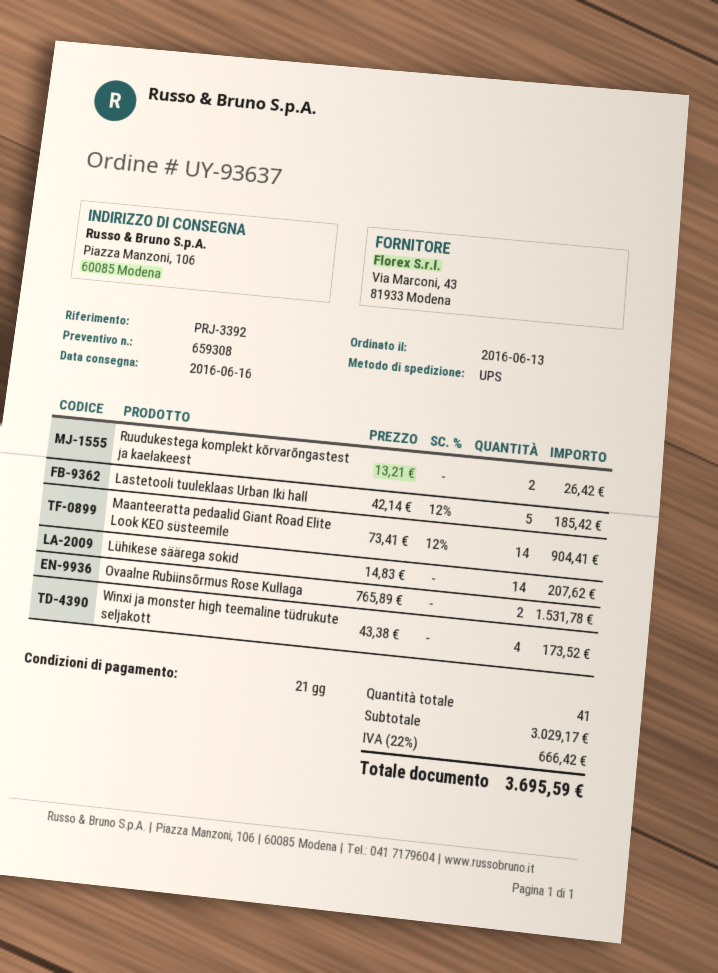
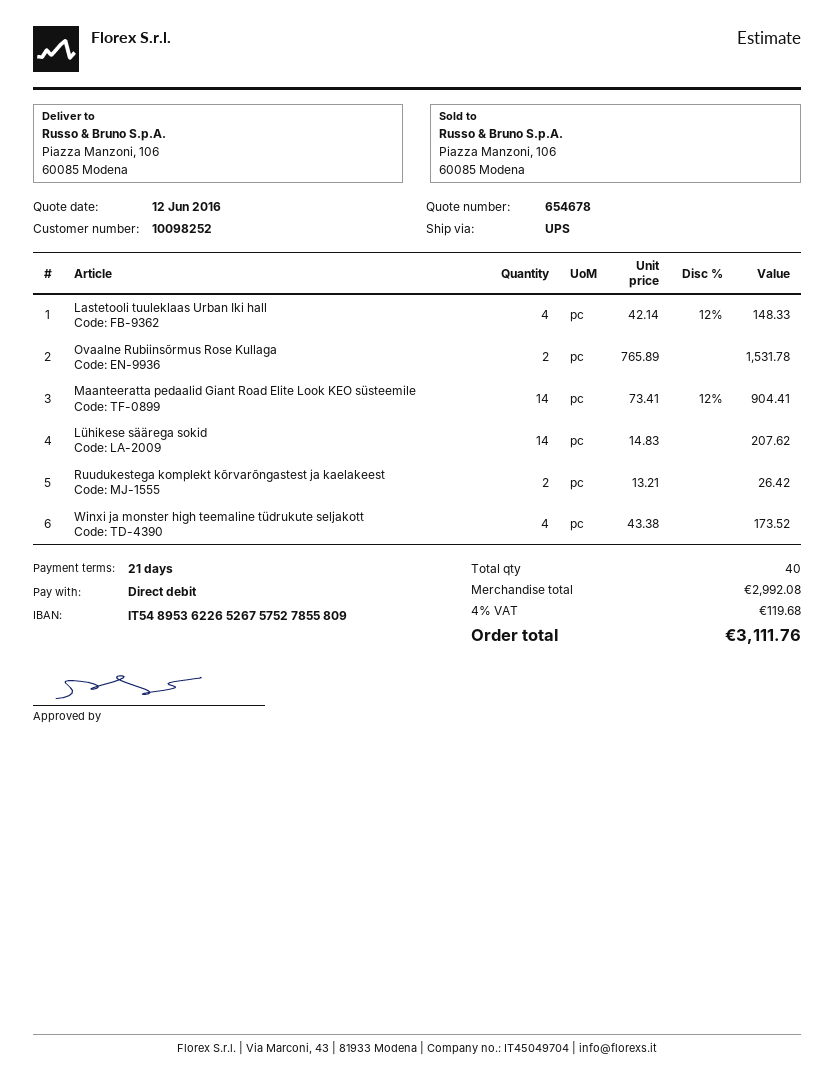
quote number: 659308 -> 654678
Lastetooli tuuleklaas Urban Iki hall: 5 x 42.14 - 12% = 185.42 -> 4 x 42.14 - 12% = 148.33
total quantity: 41 -> 40
subtotal: 3029.17 -> 2992.08
tax: 22% = 666.42 -> 4% = 119.68
total: 3695.59 -> 3111.76

